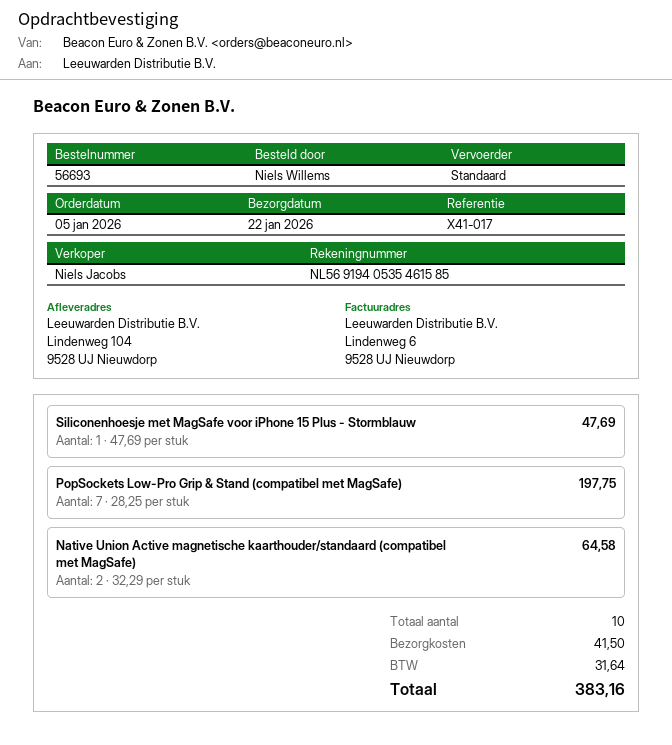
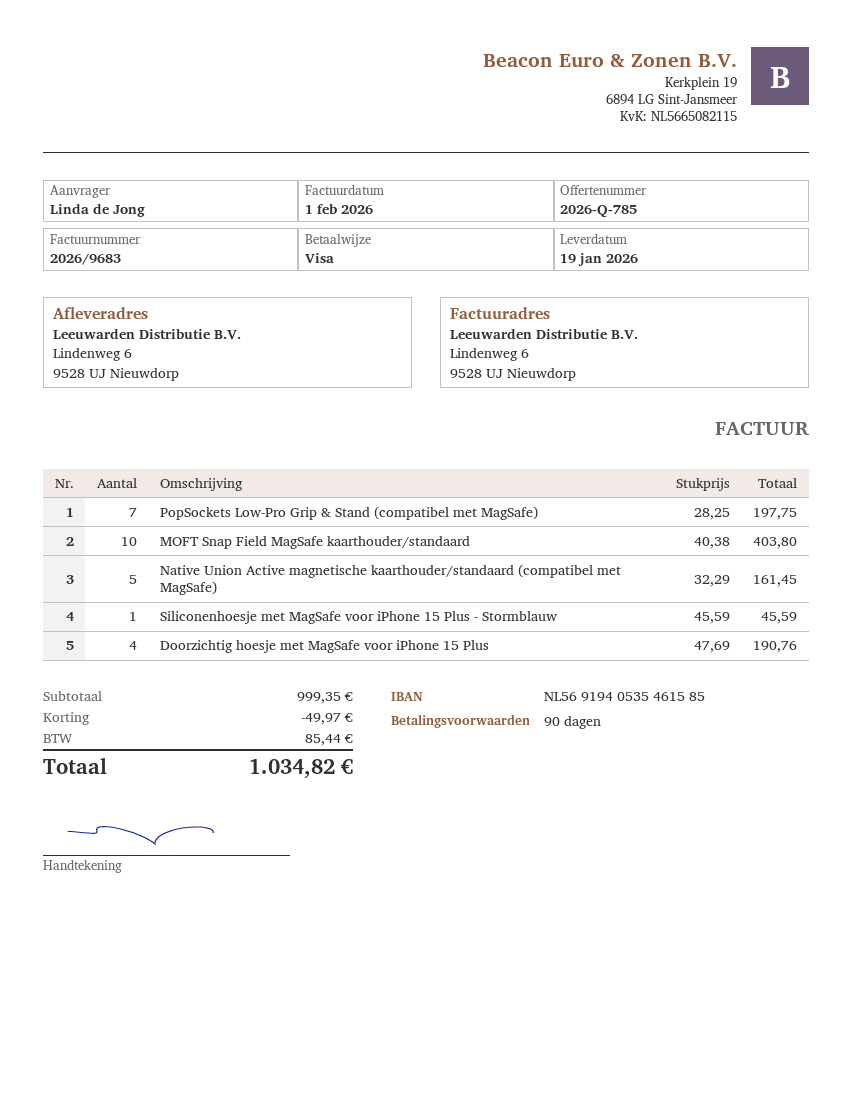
delivery date: 2026-01-22 -> 2026-01-19
ordered by: Niels Willems -> Linda de Jong
ship to: Lindenweg 104, 9528 UJ Nieuwdorp -> Lindenweg 6, 9528 UJ Nieuwdorp
Siliconenhoesje met MagSafe voor iPhone 15 Plus - Stormblauw: 1 x 47.69 = 47.69 -> 1 x 45.59 = 45.59
Native Union Active magnetische kaarthouder/standaard (compatibel met MagSafe): 2 x 32.29 = 64.58 -> 5 x 32.29 = 161.45
MOFT Snap Field MagSafe kaarthouder/standaard: none -> 10 x 40.38 = 403.80
Doorzichtig hoesje met MagSafe voor iPhone 15 Plus: none -> 4 x 47.69 = 190.76
discount: none -> 49.97
shipping: 41.50 -> none
tax: 31.64 -> 85.44
total: 383.16 -> 1034.82

